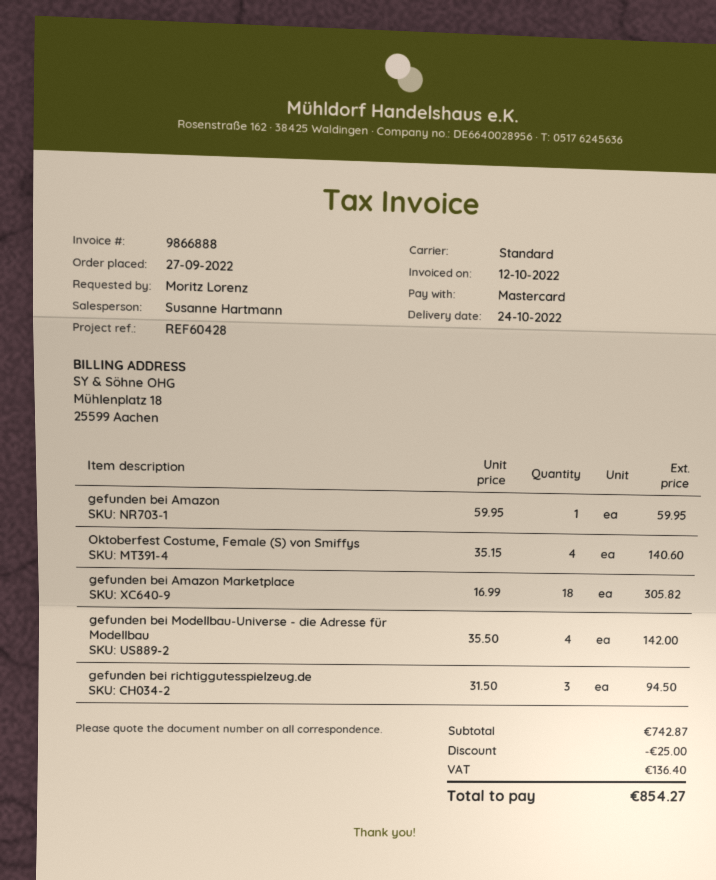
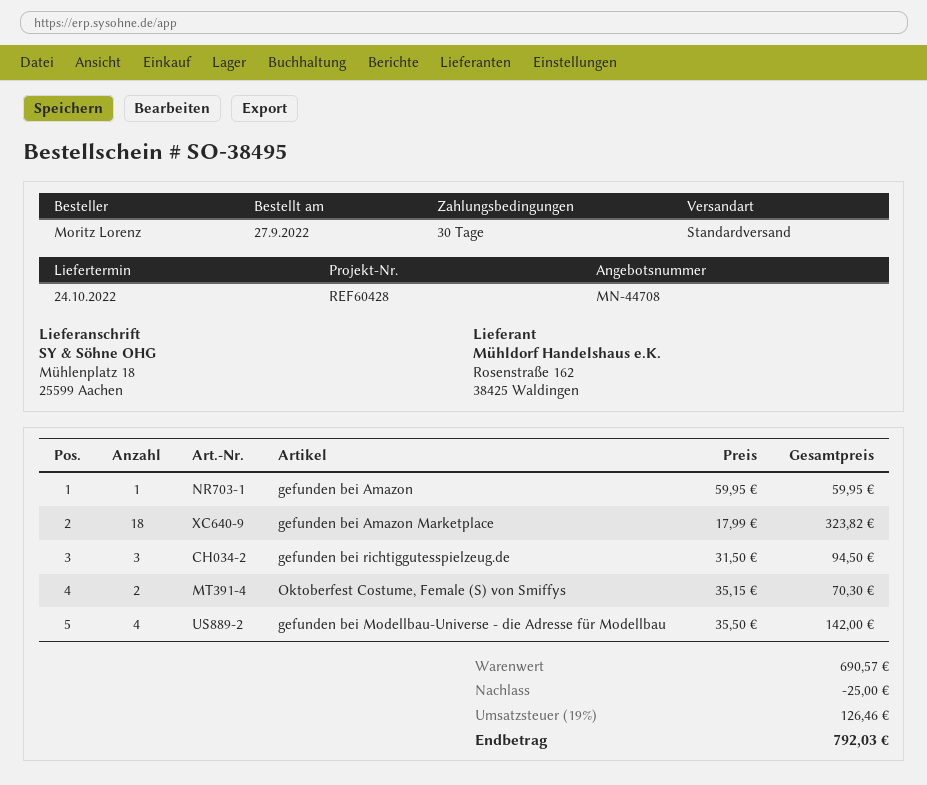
Oktoberfest Costume, Female (S) von Smiffys: 4 x 35.15 = 140.60 -> 2 x 35.15 = 70.30
gefunden bei Amazon Marketplace: 18 x 16.99 = 305.82 -> 18 x 17.99 = 323.82
subtotal: 742.87 -> 690.57
tax: 136.40 -> 126.46
total: 854.27 -> 792.03

